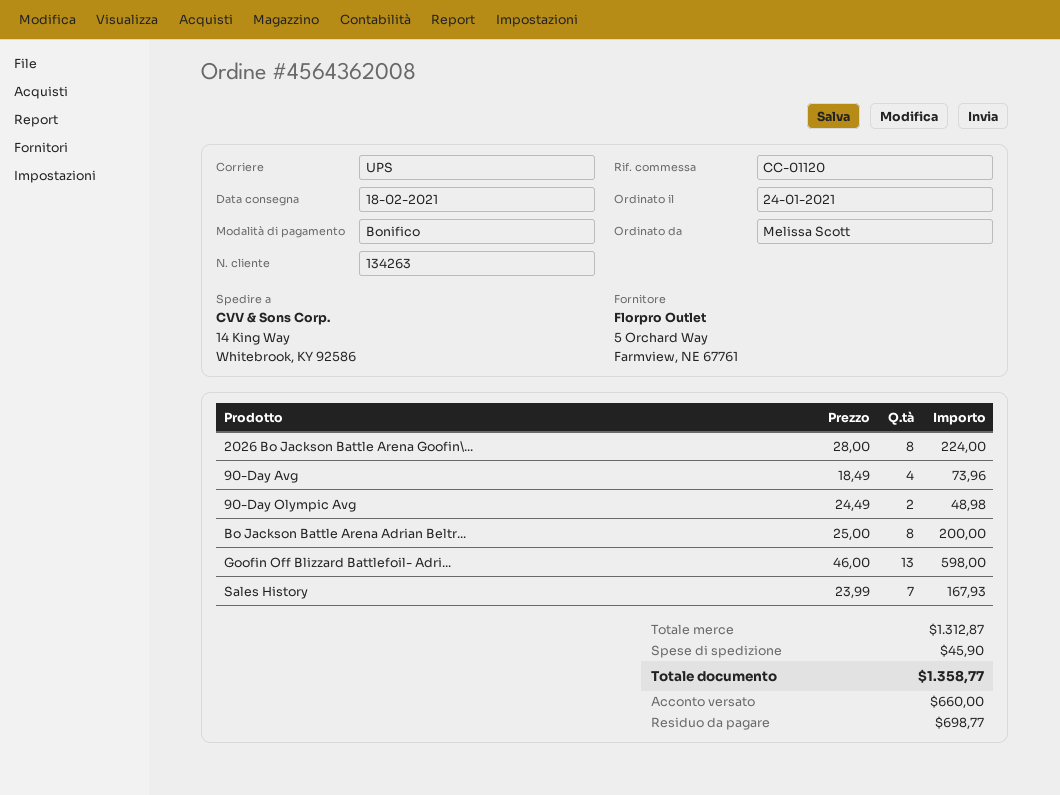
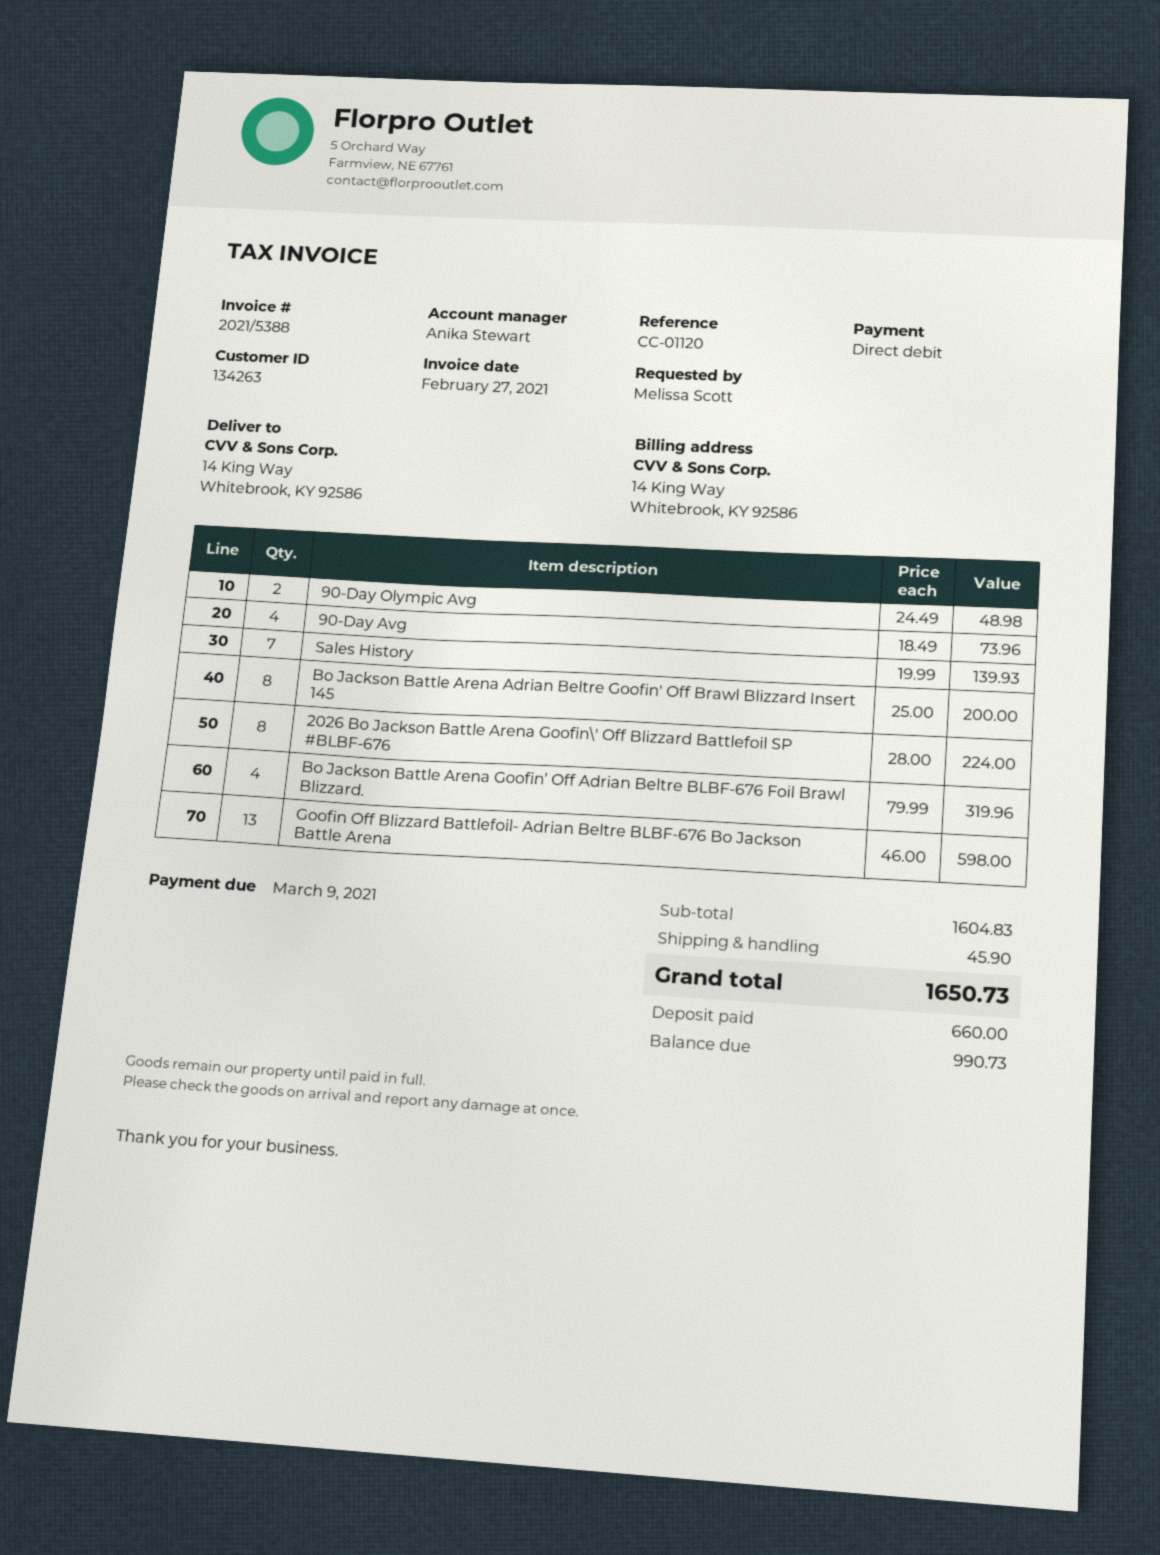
payment method: bank transfer -> direct debit
Sales History: 7 x 23.99 = 167.93 -> 7 x 19.99 = 139.93
Bo Jackson Battle Arena Goofin’ Off Adrian Beltre BLBF-676 Foil Brawl Blizzard.: none -> 4 x 79.99 = 319.96
subtotal: 1312.87 -> 1604.83
total: 1358.77 -> 1650.73
balance: 698.77 -> 990.73

